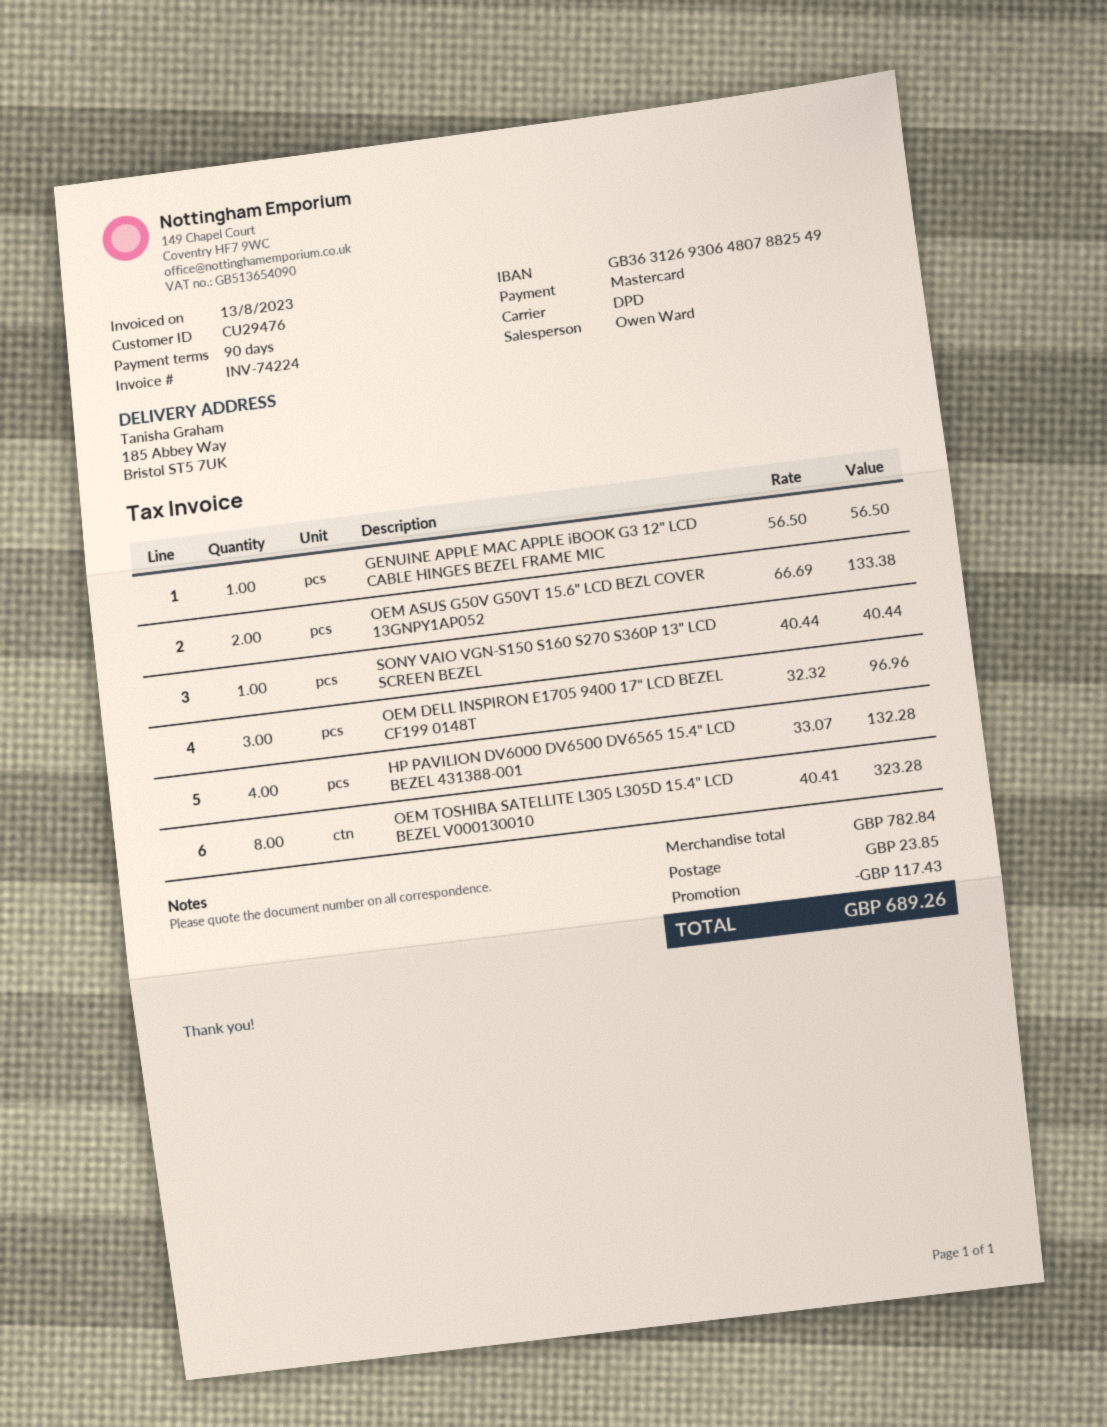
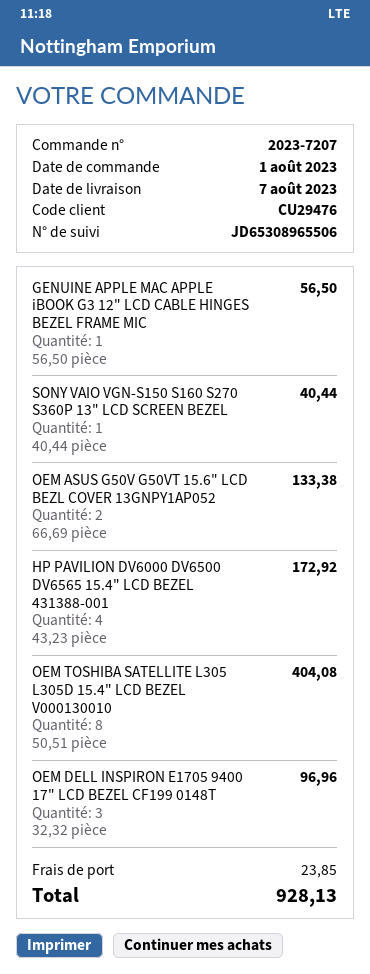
HP PAVILION DV6000 DV6500 DV6565 15.4" LCD BEZEL 431388-001: 4 x 33.07 = 132.28 -> 4 x 43.23 = 172.92
OEM TOSHIBA SATELLITE L305 L305D 15.4" LCD BEZEL V000130010: 8 x 40.41 = 323.28 -> 8 x 50.51 = 404.08
discount: 117.43 -> none
total: 689.26 -> 928.13

